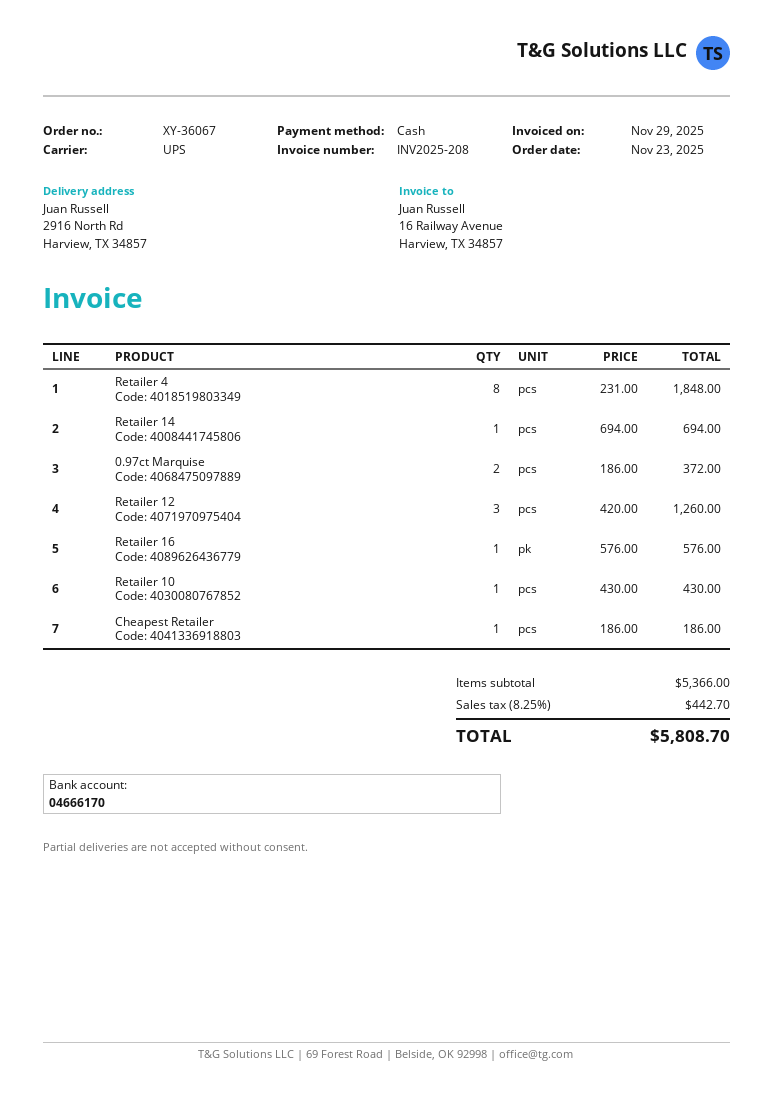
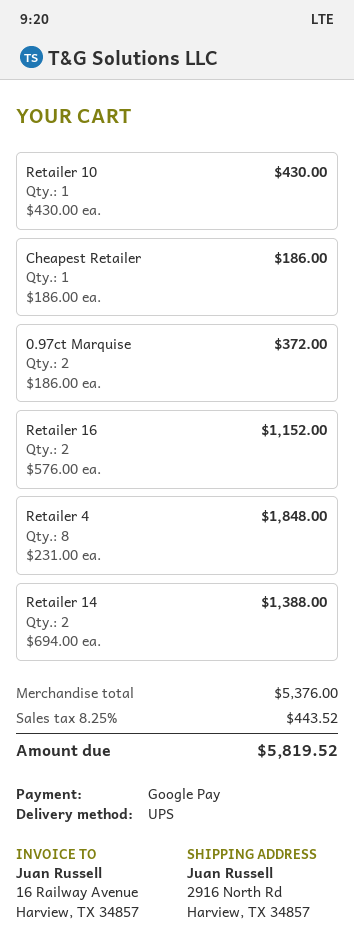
payment method: cash -> Google Pay
Retailer 14: 1 x 694.00 = 694.00 -> 2 x 694.00 = 1388.00
Retailer 12: 3 x 420.00 = 1260.00 -> none
Retailer 16: 1 x 576.00 = 576.00 -> 2 x 576.00 = 1152.00
subtotal: 5366.00 -> 5376.00
tax: 8.25% = 442.70 -> 8.25% = 443.52
total: 5808.70 -> 5819.52

